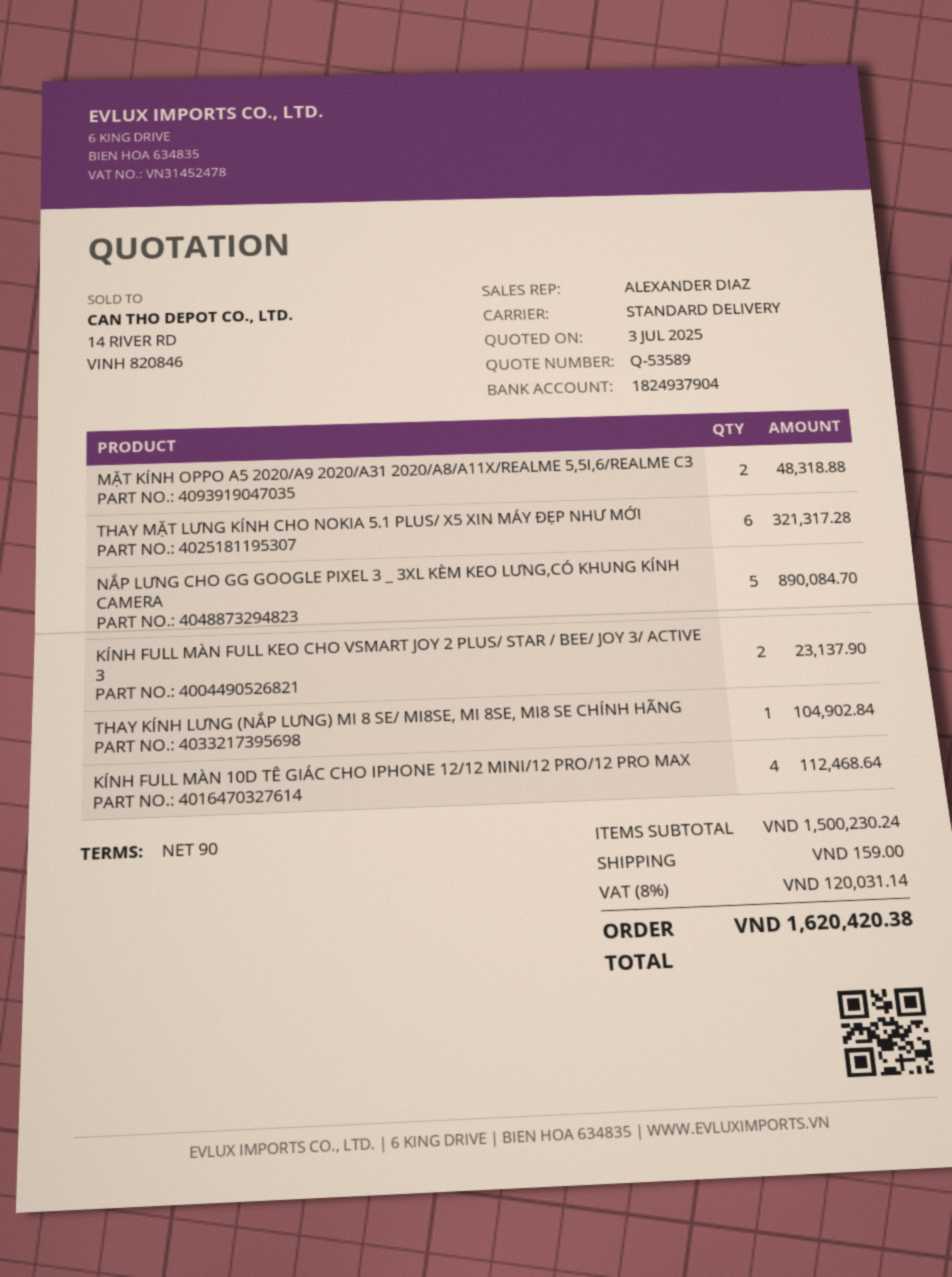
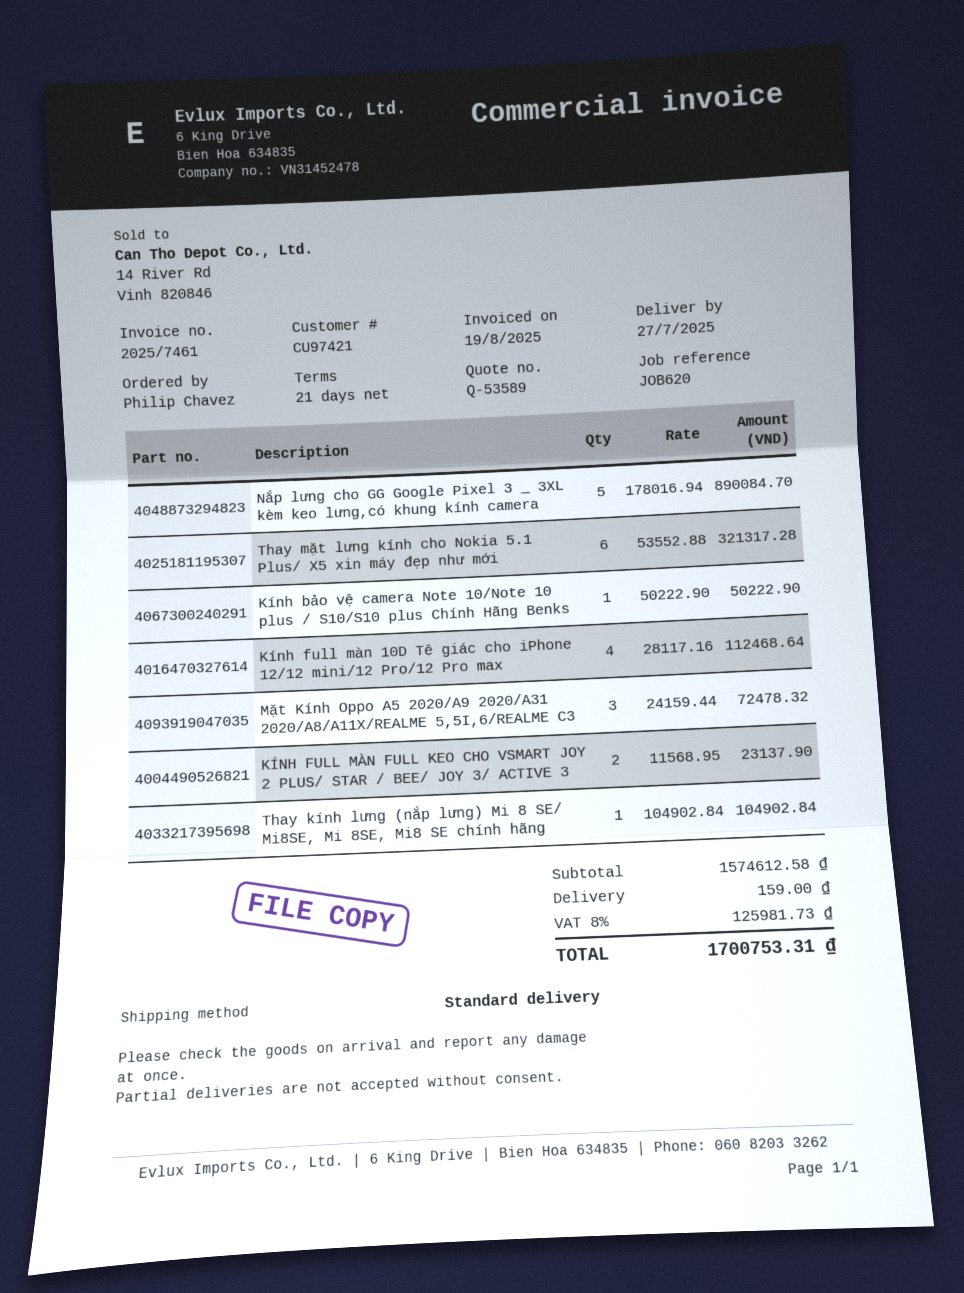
payment terms: 90 days -> 21 days
MẶT KÍNH OPPO A5 2020/A9 2020/A31 2020/A8/A11X/REALME 5,5I,6/REALME C3: 2 for 48318.88 -> 3 for 72478.32
Kính bảo vệ camera Note 10/Note 10 plus / S10/S10 plus Chính Hãng Benks: none -> 1 for 50222.90
subtotal: 1500230.24 -> 1574612.58
tax: 8% = 120031.14 -> 8% = 125981.73
total: 1620420.38 -> 1700753.31

